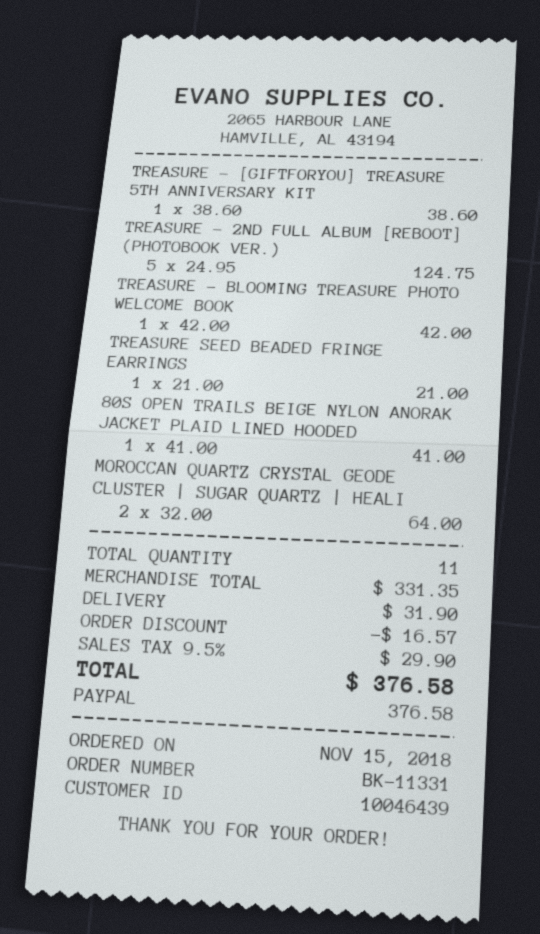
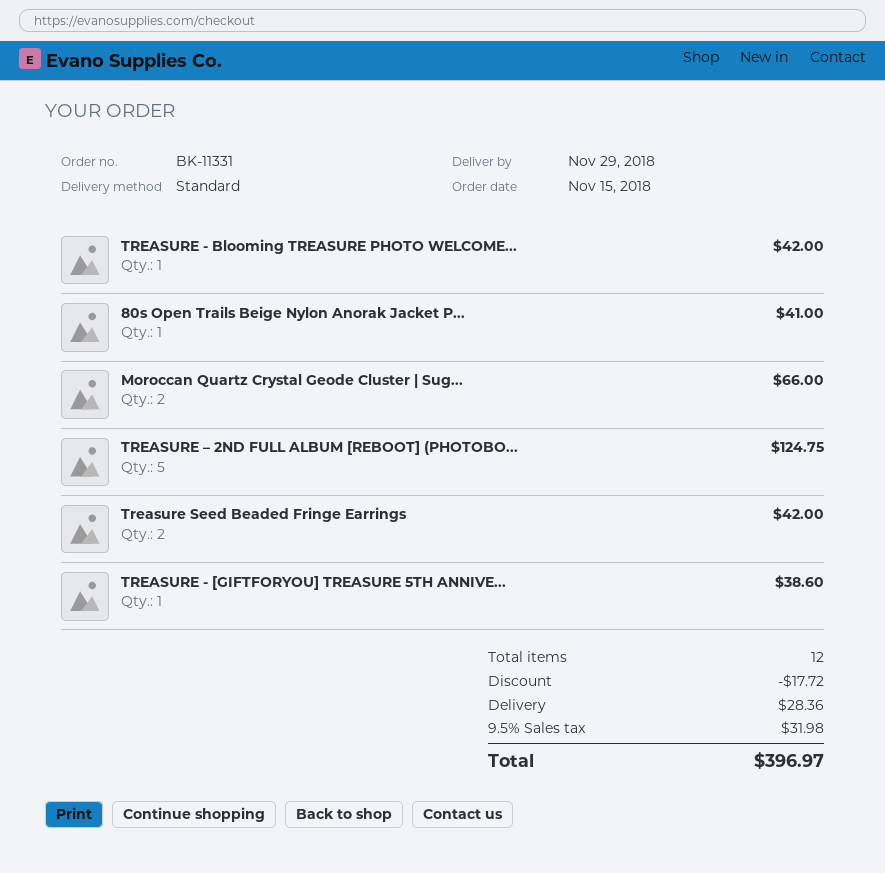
TREASURE SEED BEADED FRINGE EARRINGS: 1 for 21.00 -> 2 for 42.00
MOROCCAN QUARTZ CRYSTAL GEODE CLUSTER | SUGAR QUARTZ | HEALI: 2 for 64.00 -> 2 for 66.00
total quantity: 11 -> 12
discount: 16.57 -> 17.72
shipping: 31.90 -> 28.36
tax: 9.5% = 29.90 -> 9.5% = 31.98
total: 376.58 -> 396.97

